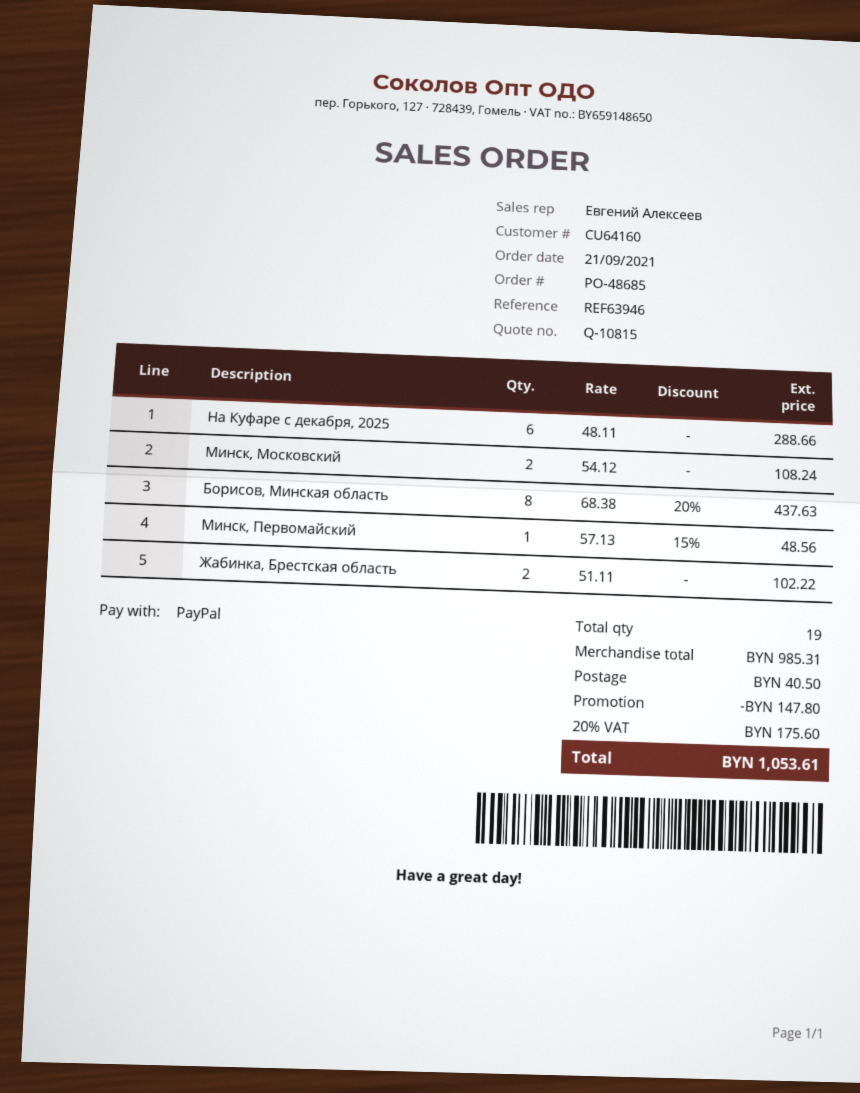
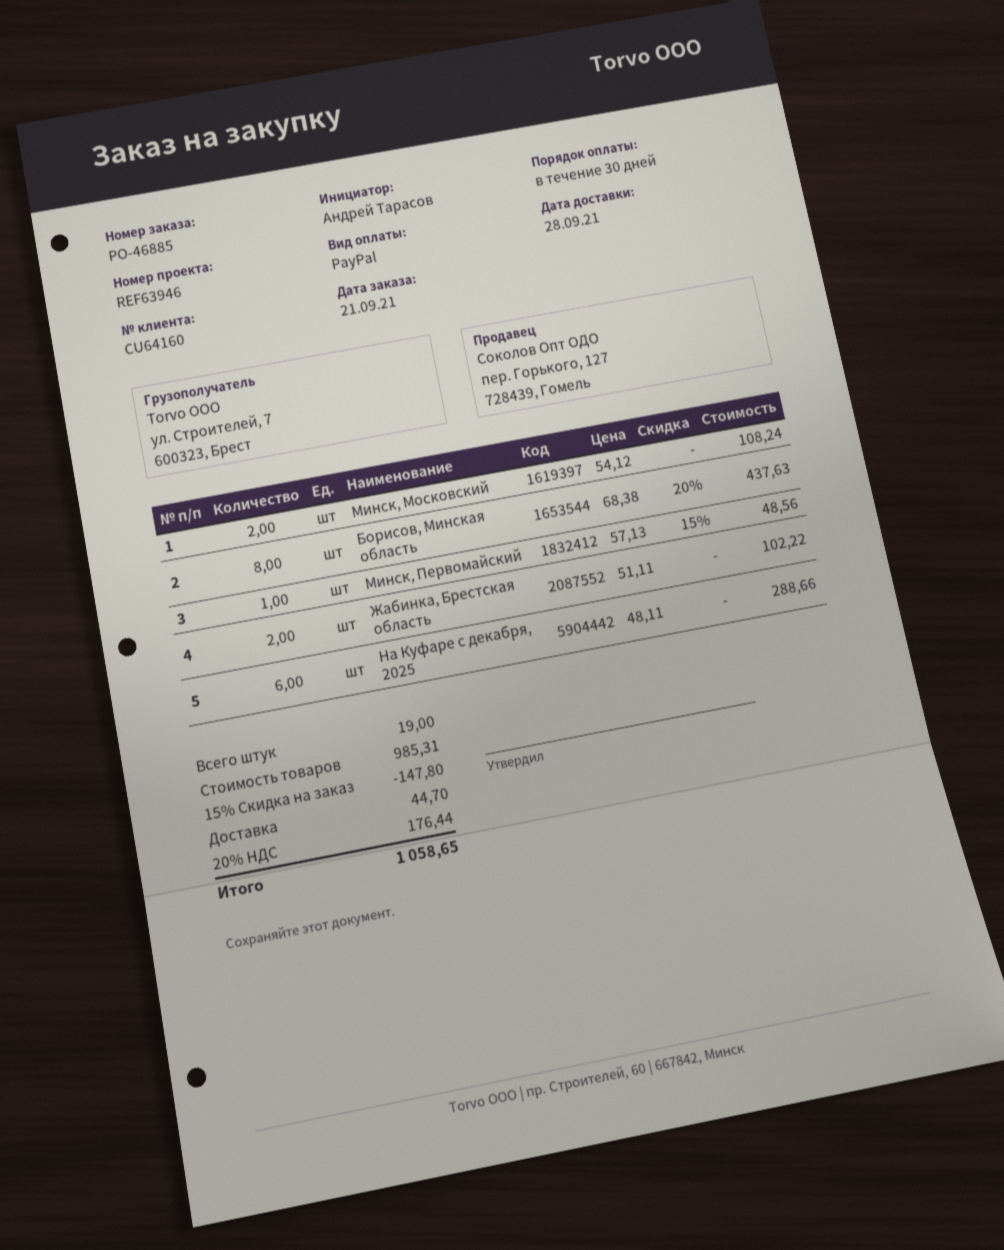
order number: PO-48685 -> PO-46885
shipping: 40.50 -> 44.70
tax: 20% = 175.60 -> 20% = 176.44
total: 1053.61 -> 1058.65

